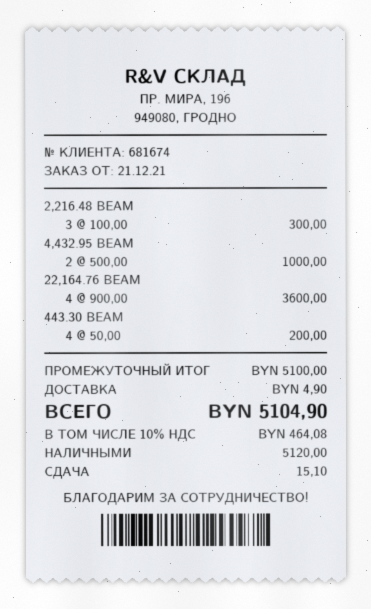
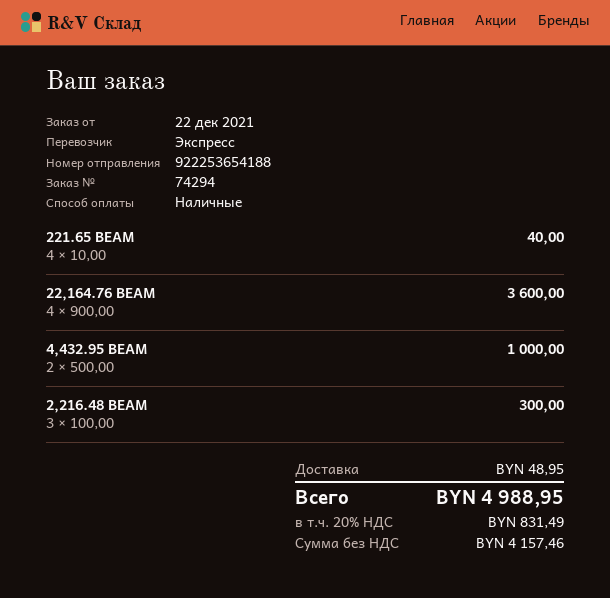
order date: 2021-12-21 -> 2021-12-22
443.30 BEAM: 4 x 50.00 = 200.00 -> none
221.65 BEAM: none -> 4 x 10.00 = 40.00
shipping: 4.90 -> 48.95
tax: 10% = 464.08 -> 20% = 831.49
total: 5104.90 -> 4988.95

